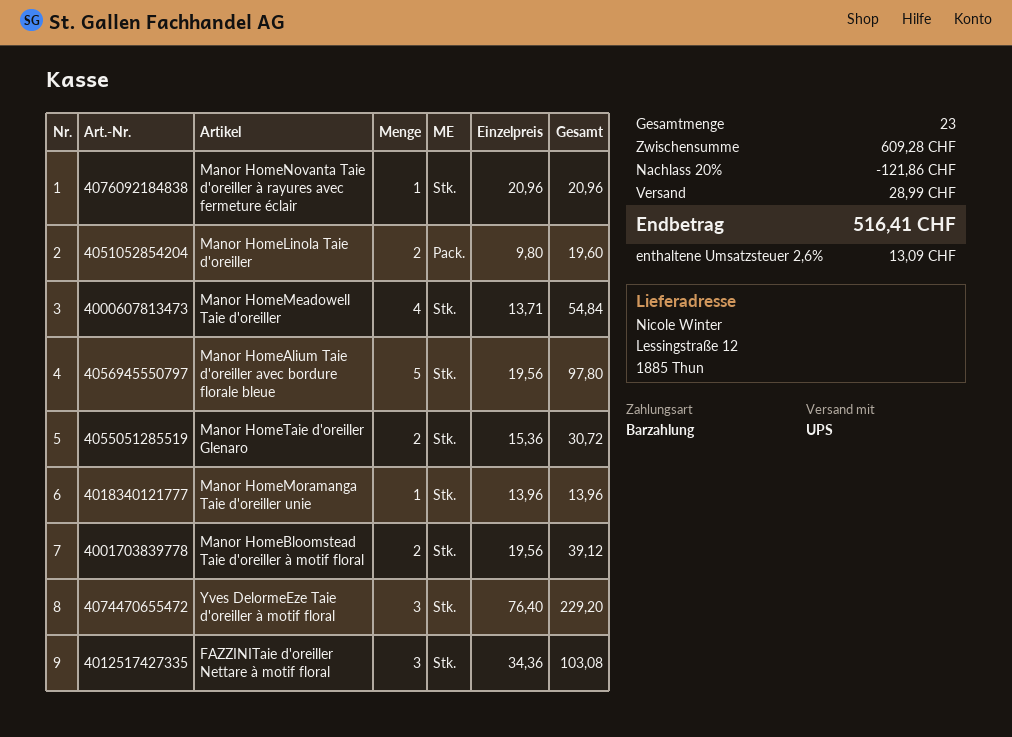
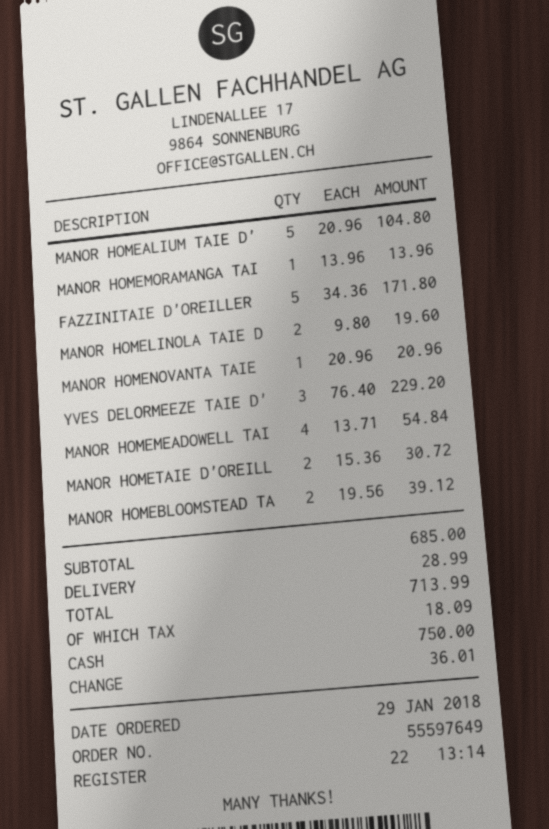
Manor HomeAlium Taie d'oreiller avec bordure florale bleue: 5 x 19.56 = 97.80 -> 5 x 20.96 = 104.80
FAZZINITaie d'oreiller Nettare à motif floral: 3 x 34.36 = 103.08 -> 5 x 34.36 = 171.80
subtotal: 609.28 -> 685.00
discount: 20% = 121.86 -> none
tax: 13.09 -> 18.09
total: 516.41 -> 713.99

